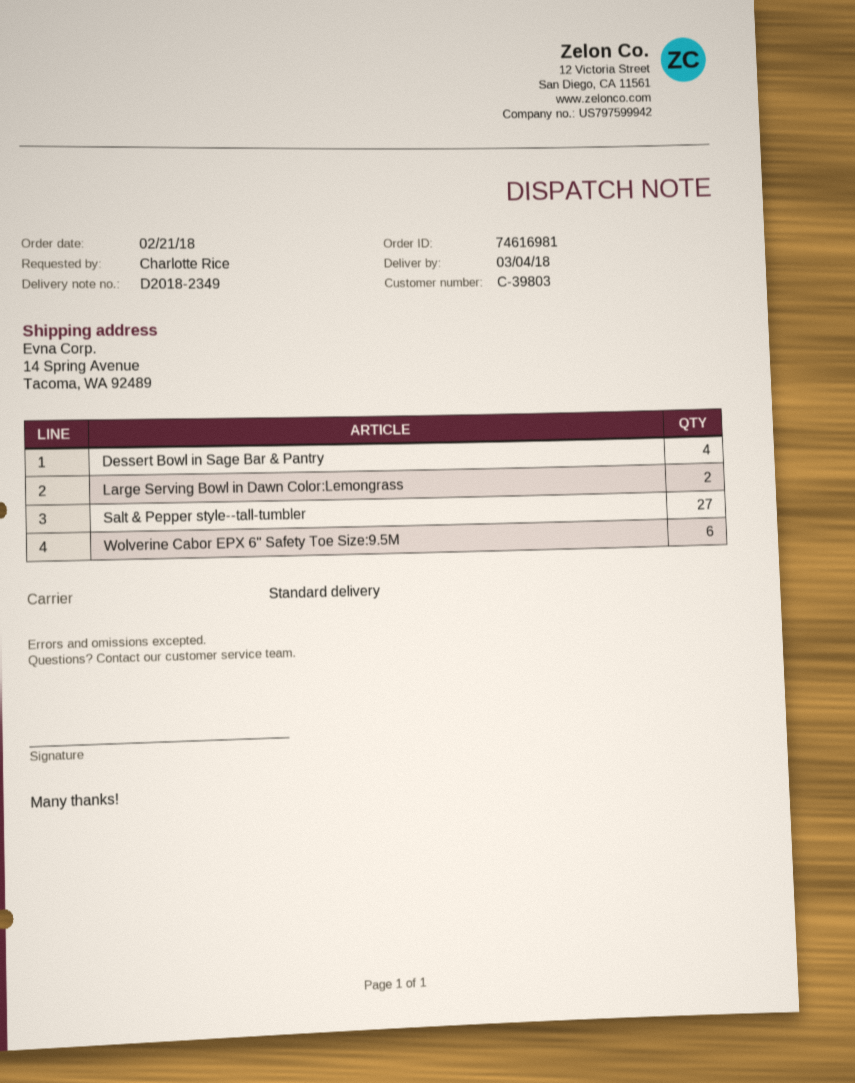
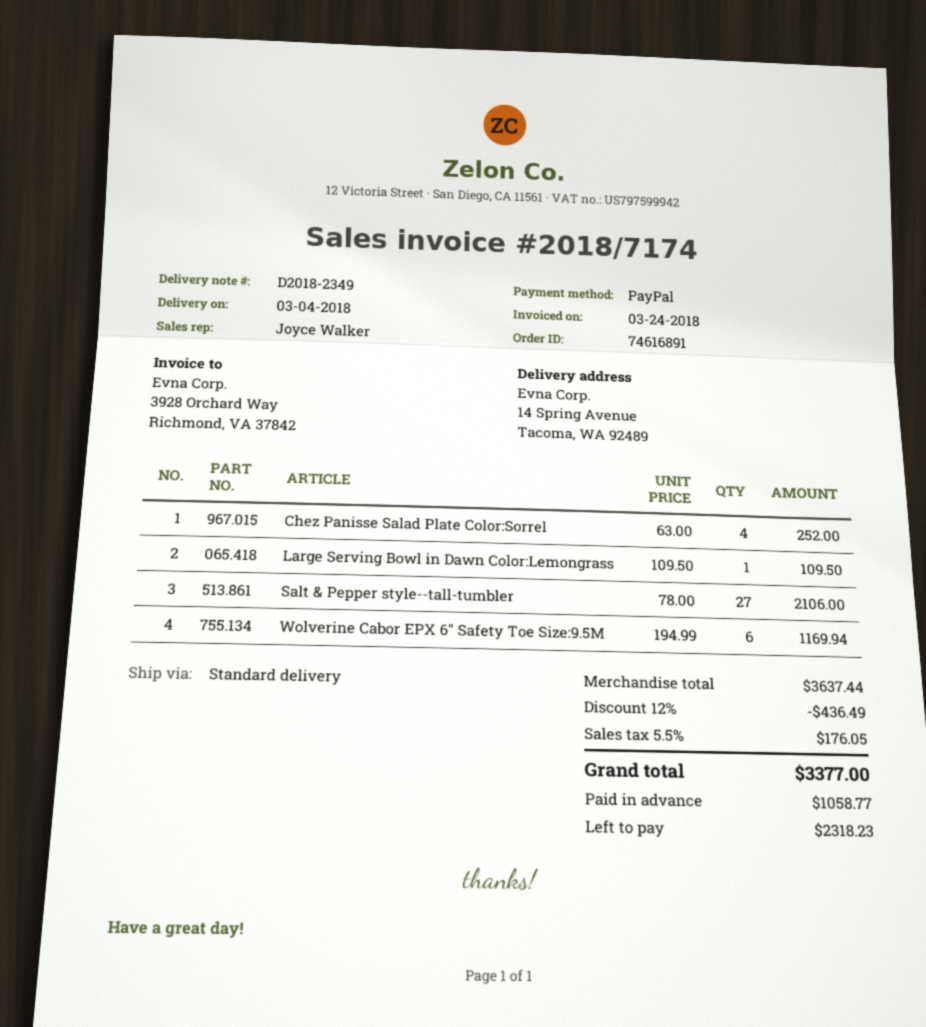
order number: 74616981 -> 74616891
Dessert Bowl in Sage Bar & Pantry: 4 -> none
Large Serving Bowl in Dawn Color:Lemongrass: 2 -> 1
Chez Panisse Salad Plate Color:Sorrel: none -> 4

